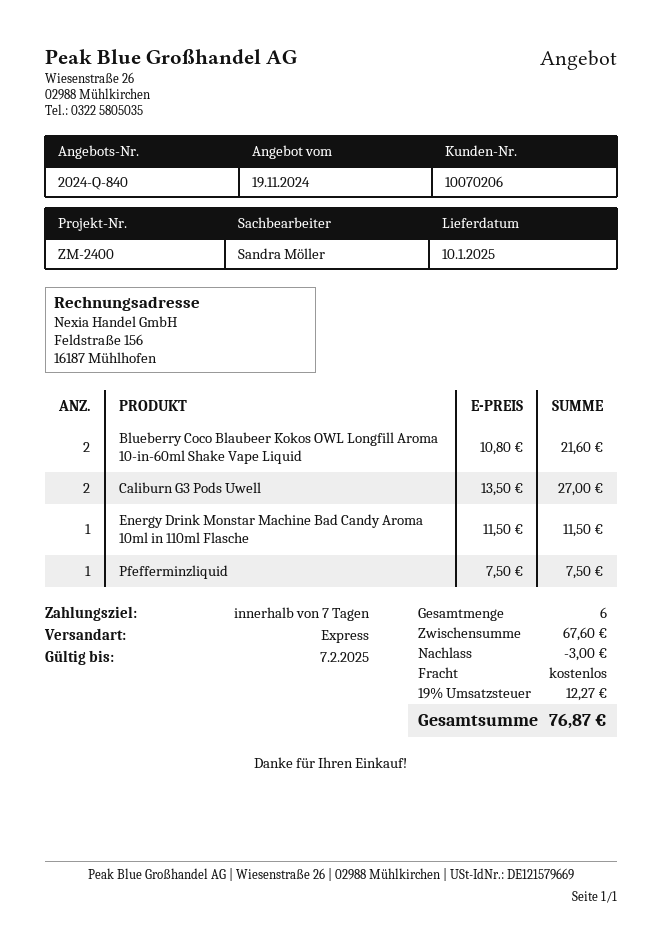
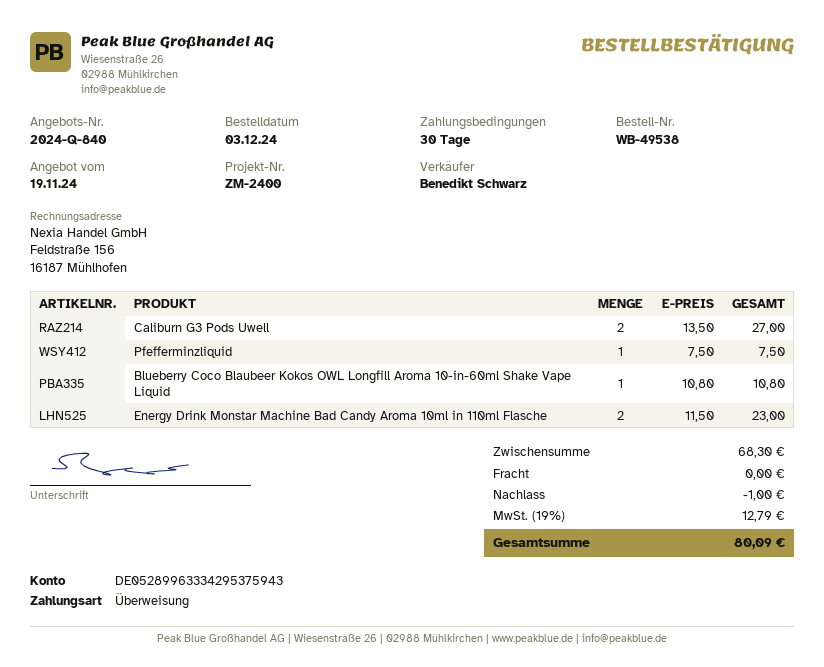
payment terms: 7 days -> 30 days
sales rep: Sandra Möller -> Benedikt Schwarz
Blueberry Coco Blaubeer Kokos OWL Longfill Aroma 10-in-60ml Shake Vape Liquid: 2 x 10.80 = 21.60 -> 1 x 10.80 = 10.80
Energy Drink Monstar Machine Bad Candy Aroma 10ml in 110ml Flasche: 1 x 11.50 = 11.50 -> 2 x 11.50 = 23.00
subtotal: 67.60 -> 68.30
discount: 3.00 -> 1.00
tax: 19% = 12.27 -> 19% = 12.79
total: 76.87 -> 80.09

